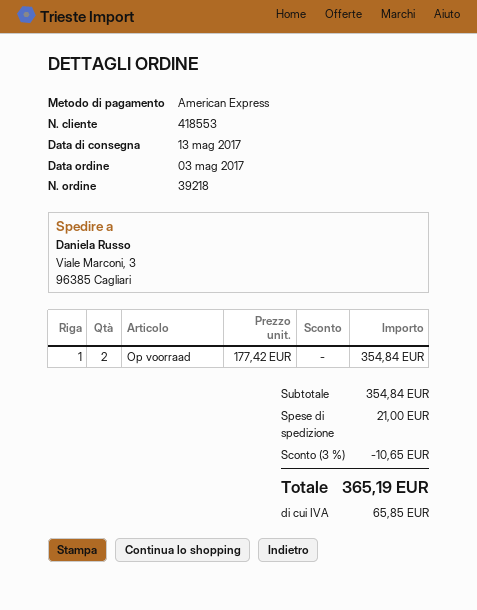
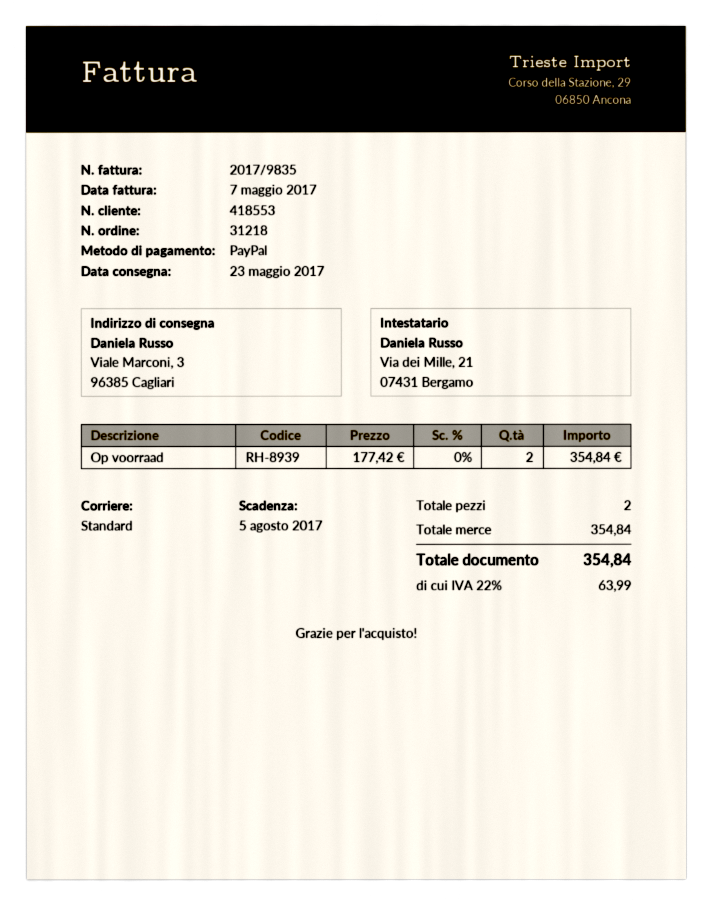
order number: 39218 -> 31218
delivery date: 2017-05-13 -> 2017-05-23
payment method: American Express -> PayPal
discount: 3% = 10.65 -> none
shipping: 21.00 -> none
tax: 65.85 -> 63.99
total: 365.19 -> 354.84

